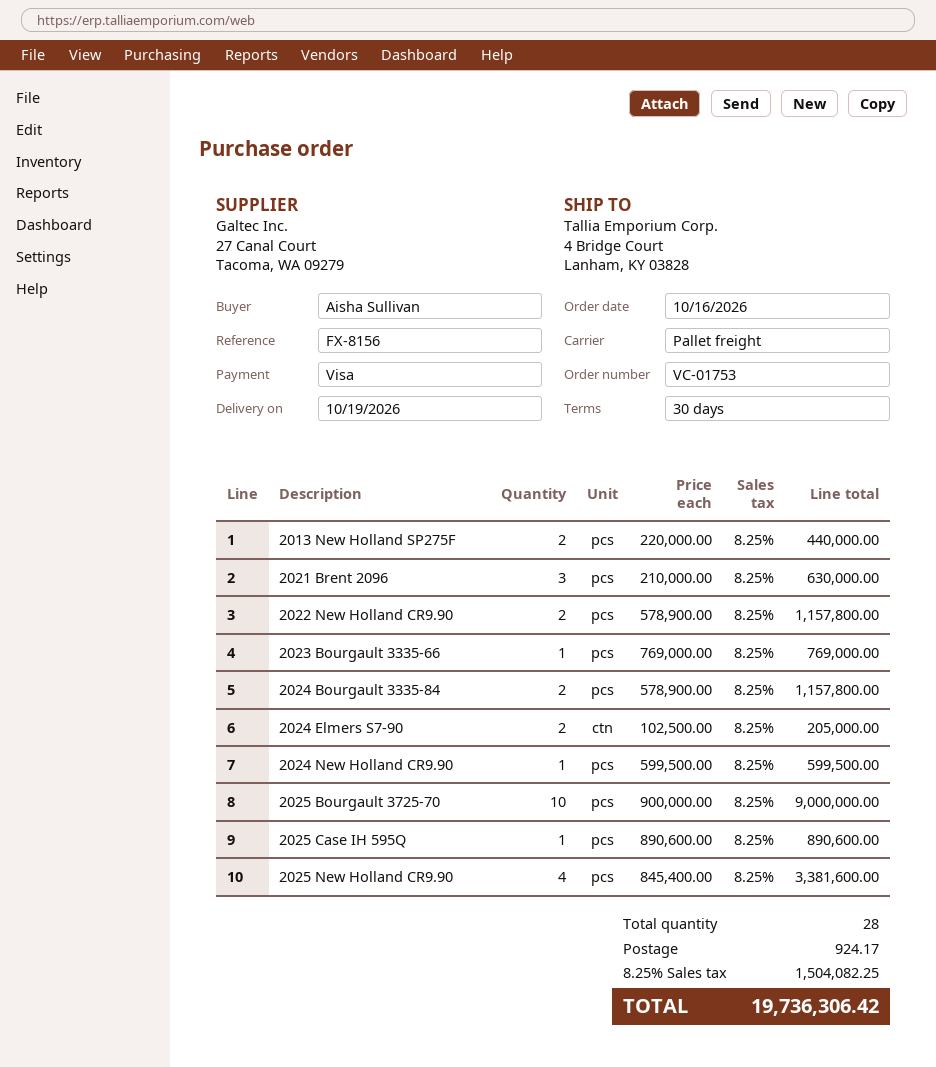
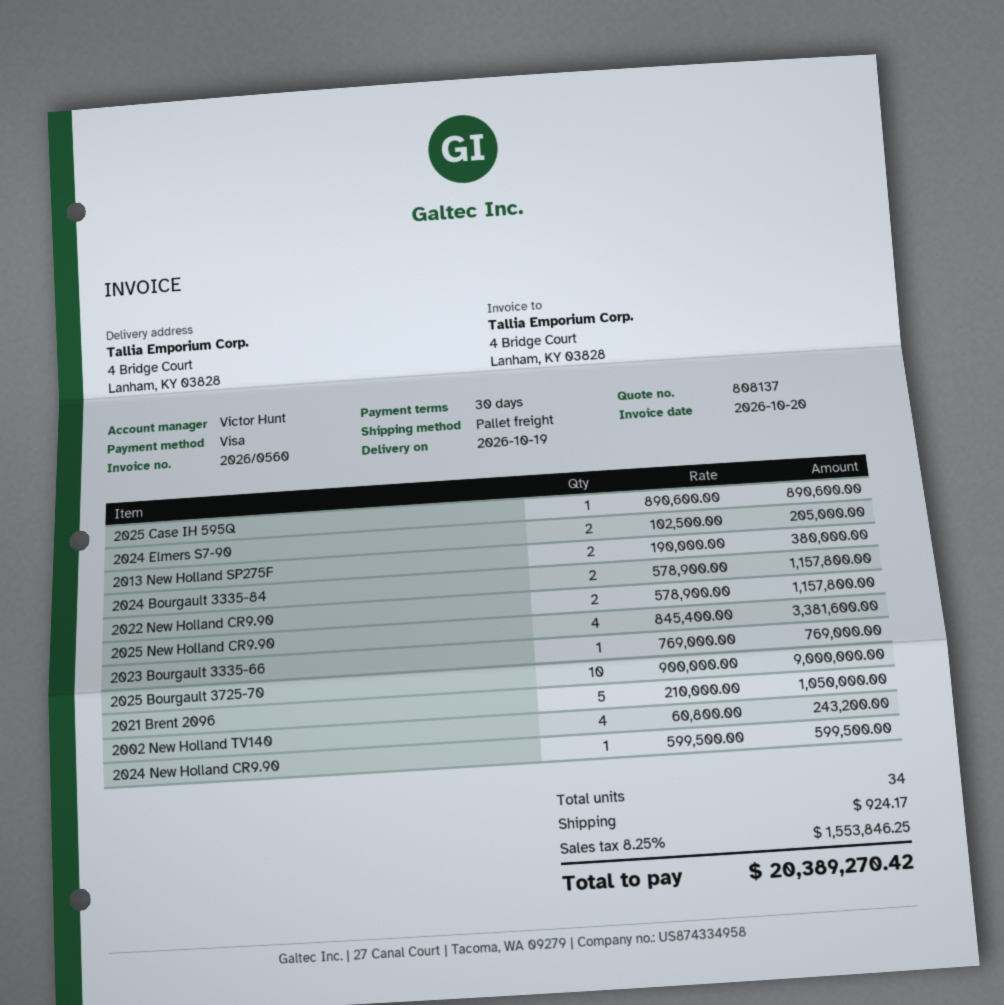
2013 New Holland SP275F: 2 x 220000.00 = 440000.00 -> 2 x 190000.00 = 380000.00
2021 Brent 2096: 3 x 210000.00 = 630000.00 -> 5 x 210000.00 = 1050000.00
2002 New Holland TV140: none -> 4 x 60800.00 = 243200.00
total quantity: 28 -> 34
tax: 8.25% = 1504082.25 -> 8.25% = 1553846.25
total: 19736306.42 -> 20389270.42

